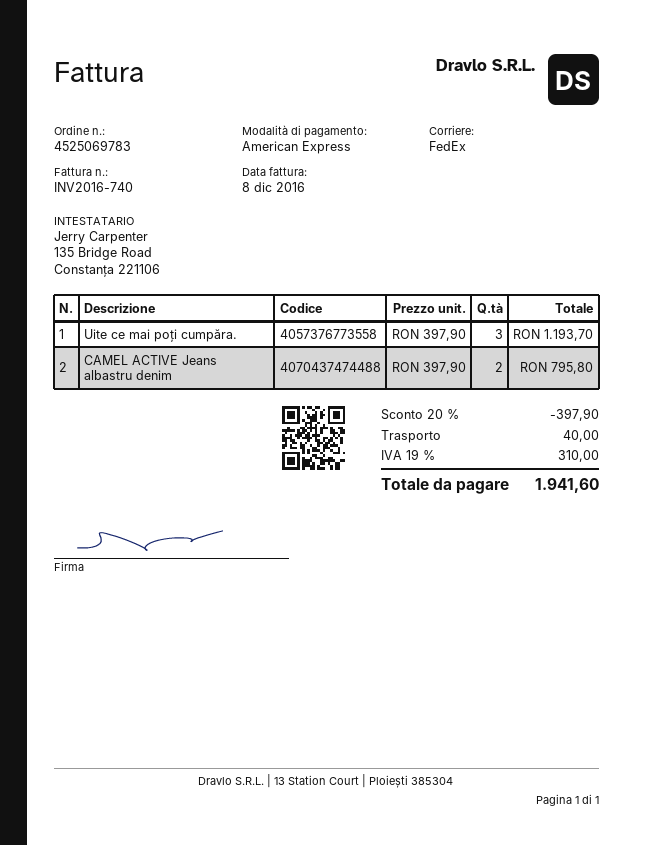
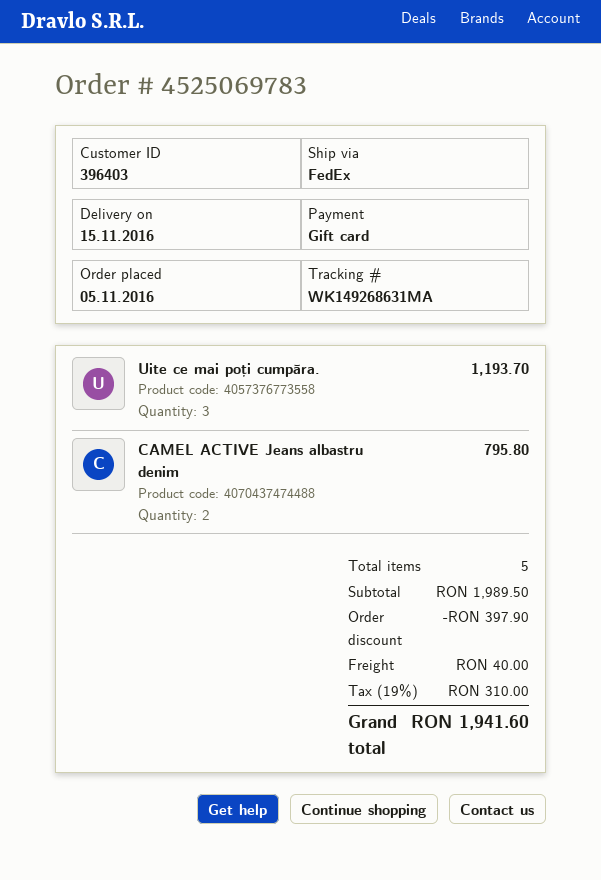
payment method: American Express -> gift card

